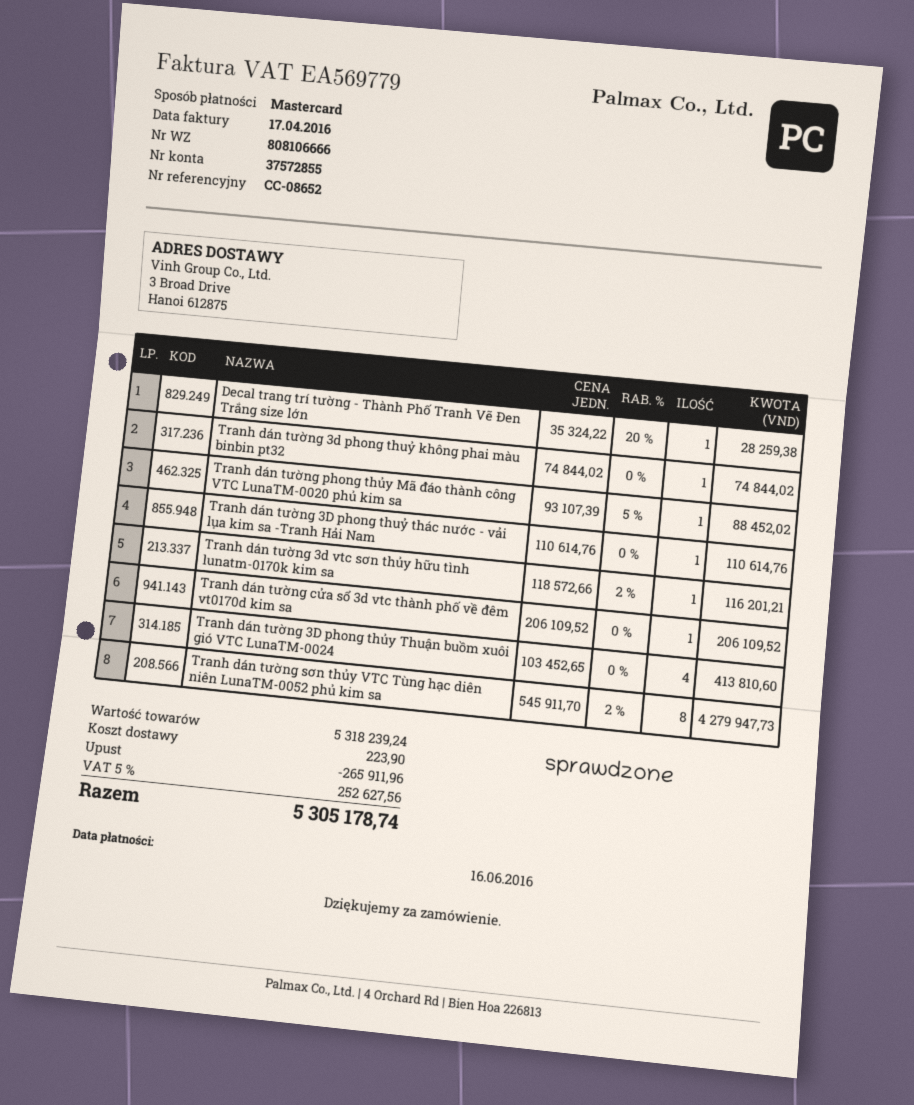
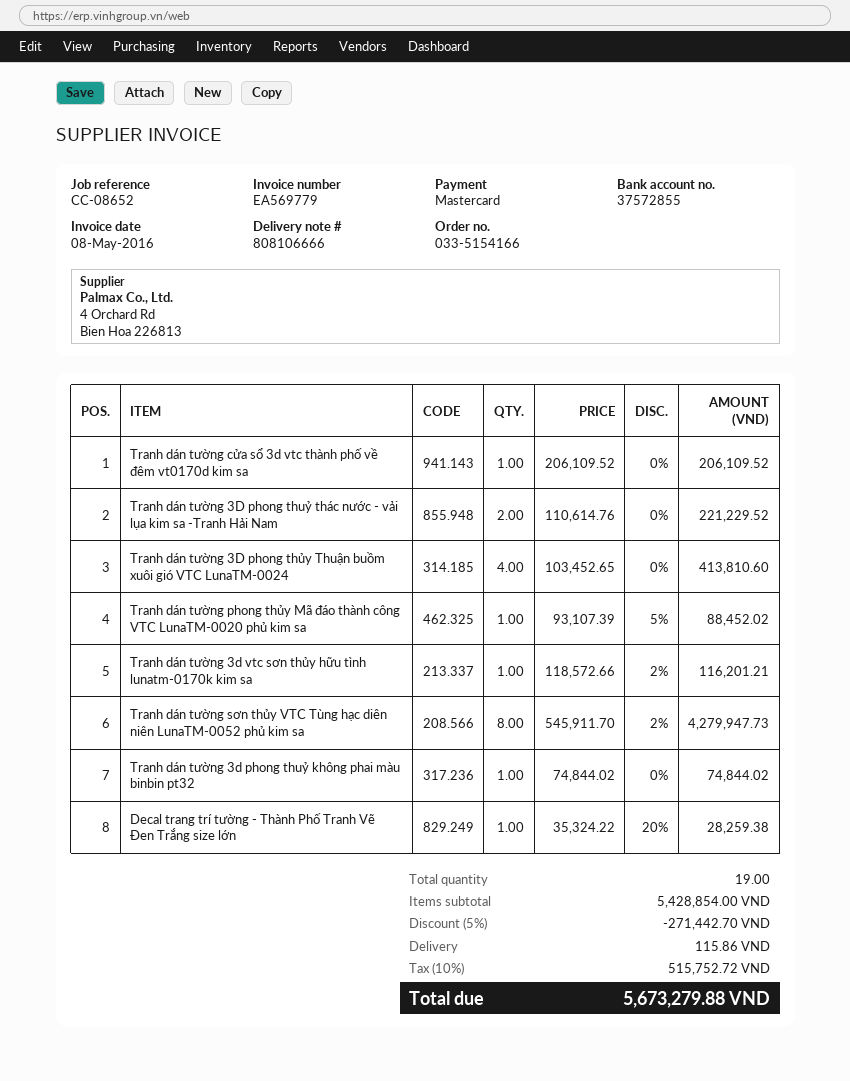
invoice date: 2016-04-17 -> 2016-05-08
Tranh dán tường 3D phong thuỷ thác nước - vải lụa kim sa -Tranh Hải Nam: 1 x 110614.76 = 110614.76 -> 2 x 110614.76 = 221229.52
subtotal: 5318239.24 -> 5428854.00
discount: 265911.96 -> 271442.70
shipping: 223.90 -> 115.86
tax: 5% = 252627.56 -> 10% = 515752.72
total: 5305178.74 -> 5673279.88

